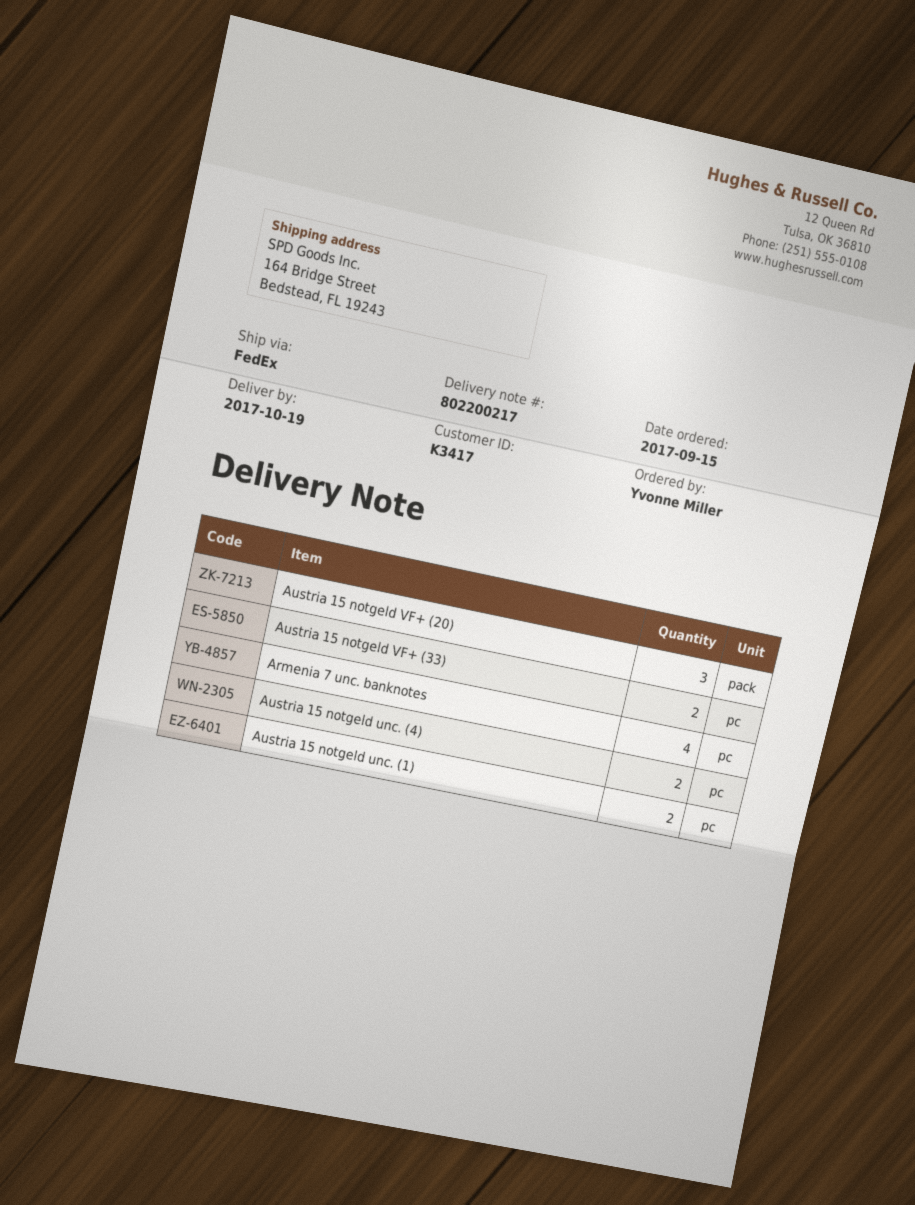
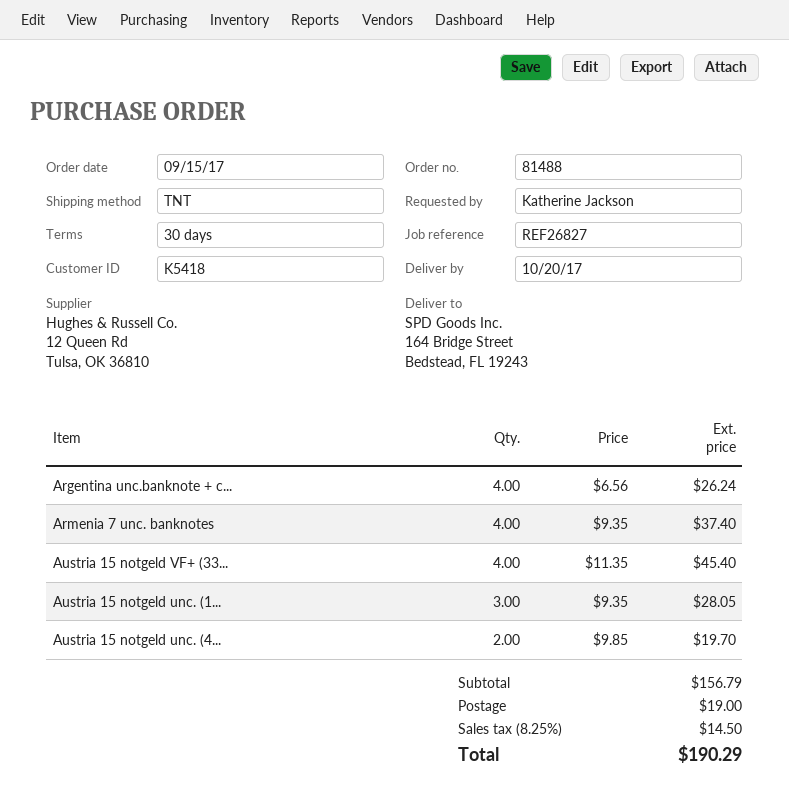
delivery date: 2017-10-19 -> 2017-10-20
customer number: K3417 -> K5418
ordered by: Yvonne Miller -> Katherine Jackson
shipping method: FedEx -> TNT
Austria 15 notgeld VF+ (20): 3 -> none
Austria 15 notgeld VF+ (33): 2 -> 4
Austria 15 notgeld unc. (1): 2 -> 3
Argentina unc.banknote + c...: none -> 4

